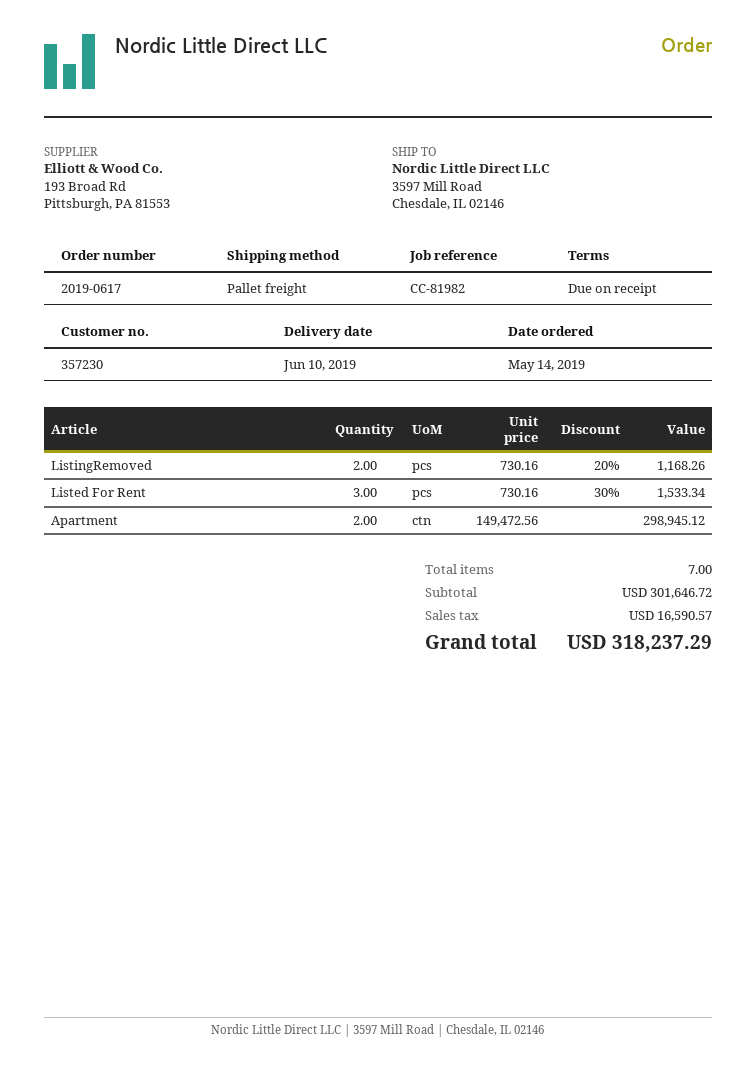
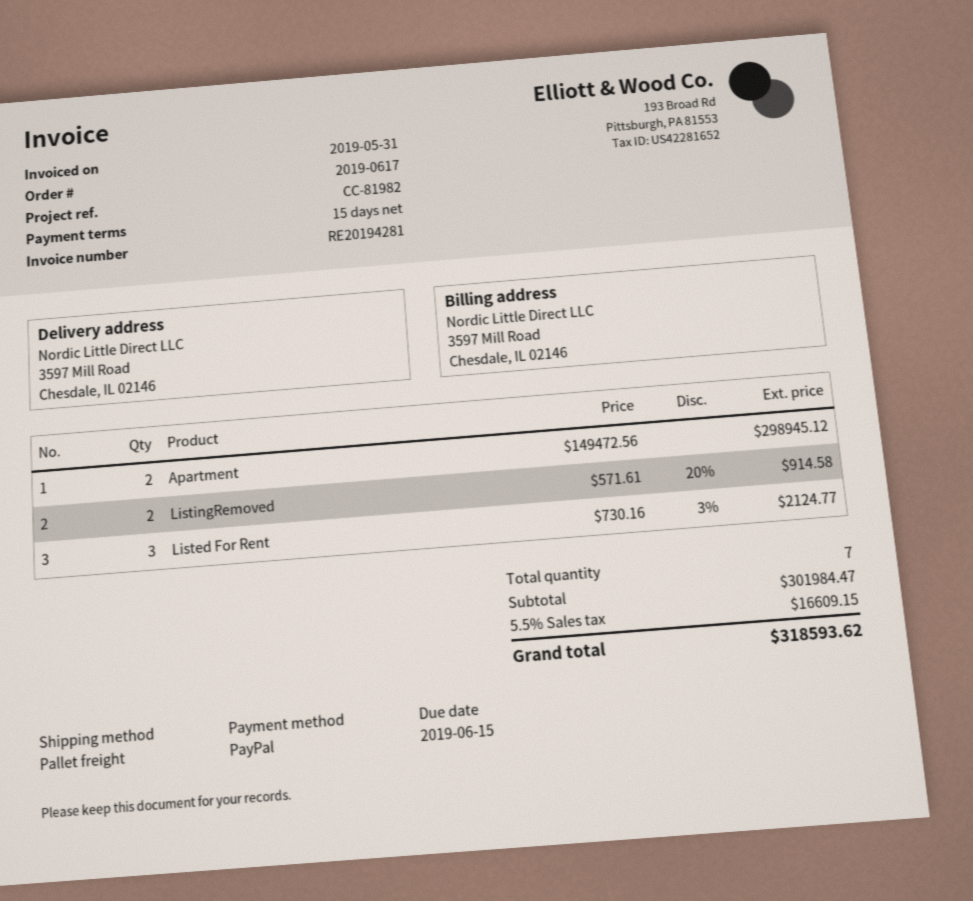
payment terms: on receipt -> 15 days
ListingRemoved: 2 x 730.16 - 20% = 1168.26 -> 2 x 571.61 - 20% = 914.58
Listed For Rent: 3 x 730.16 - 30% = 1533.34 -> 3 x 730.16 - 3% = 2124.77
subtotal: 301646.72 -> 301984.47
tax: 16590.57 -> 16609.15
total: 318237.29 -> 318593.62

